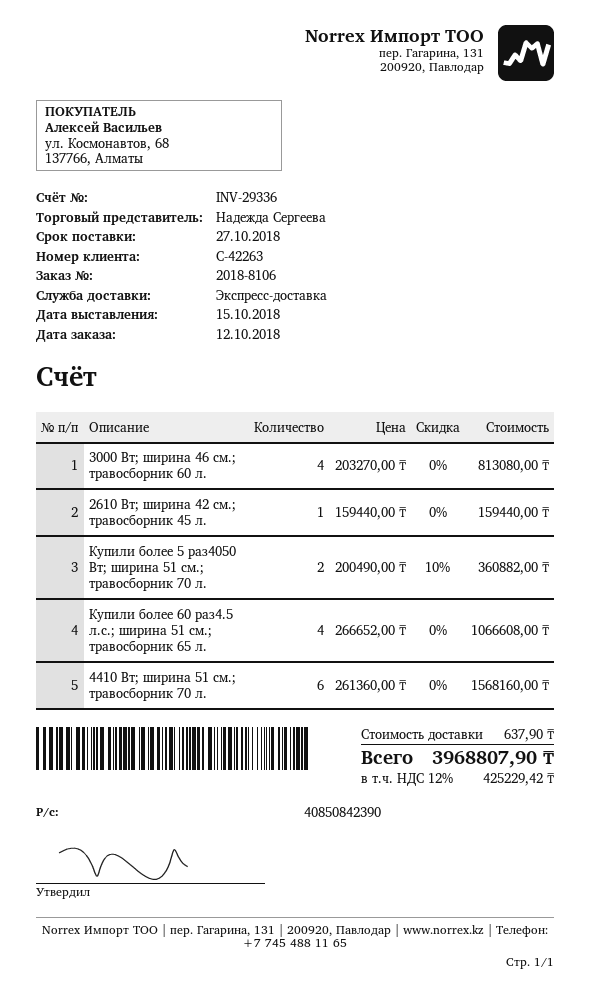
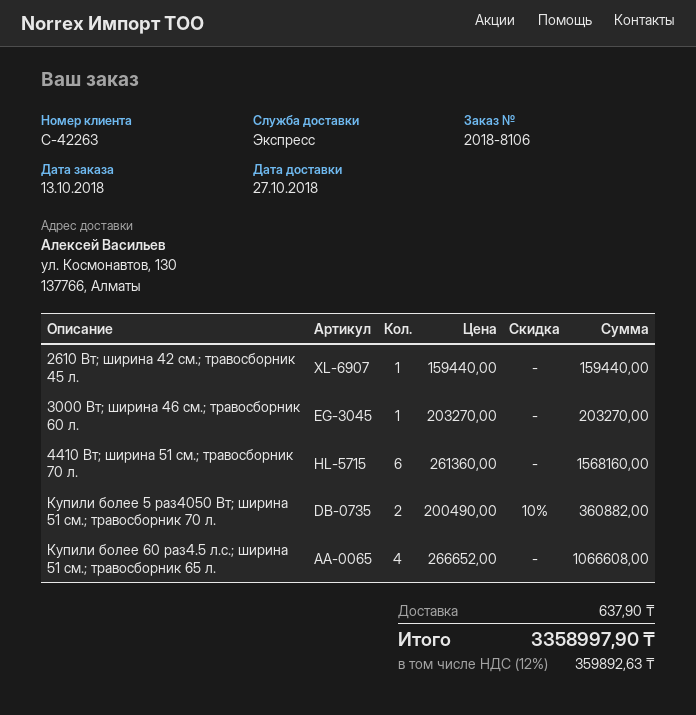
order date: 2018-10-12 -> 2018-10-13
3000 Вт; ширина 46 см.; травосборник 60 л.: 4 x 203270.00 = 813080.00 -> 1 x 203270.00 = 203270.00
tax: 12% = 425229.42 -> 12% = 359892.63
total: 3968807.90 -> 3358997.90

